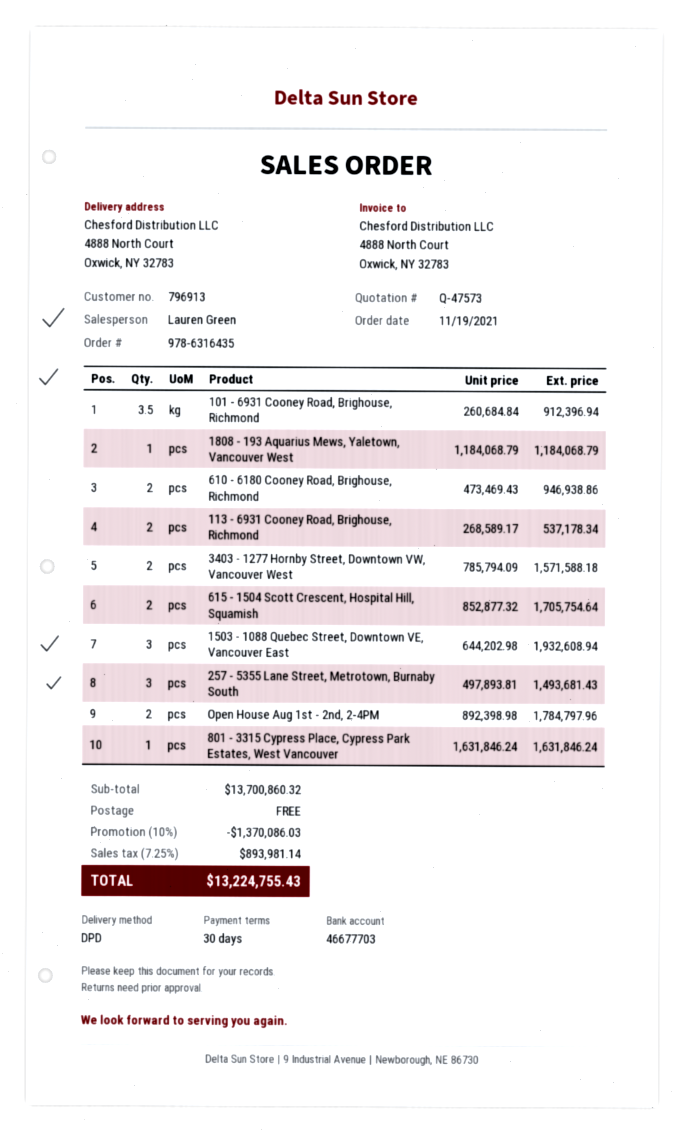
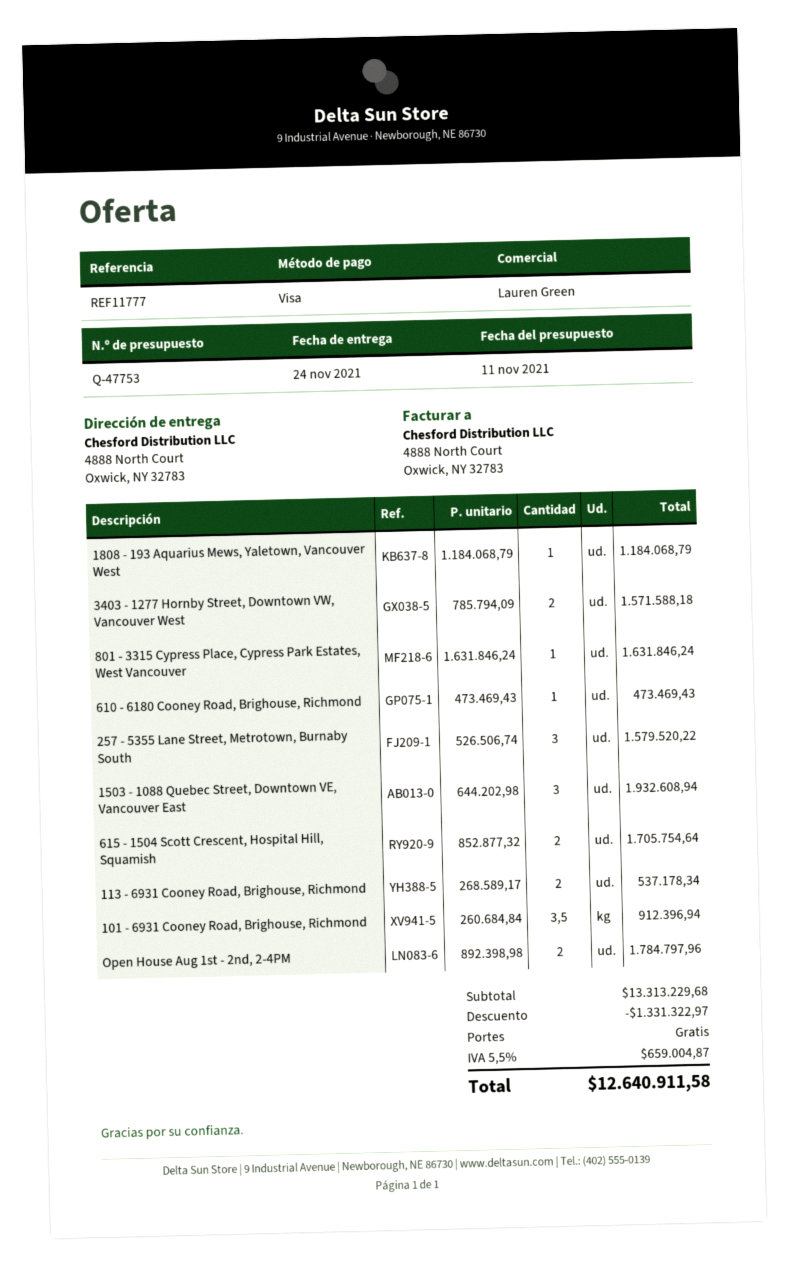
quote number: Q-47573 -> Q-47753
610 - 6180 Cooney Road, Brighouse, Richmond: 2 x 473469.43 = 946938.86 -> 1 x 473469.43 = 473469.43
257 - 5355 Lane Street, Metrotown, Burnaby South: 3 x 497893.81 = 1493681.43 -> 3 x 526506.74 = 1579520.22
subtotal: 13700860.32 -> 13313229.68
discount: 1370086.03 -> 1331322.97
tax: 7.25% = 893981.14 -> 5.5% = 659004.87
total: 13224755.43 -> 12640911.58

